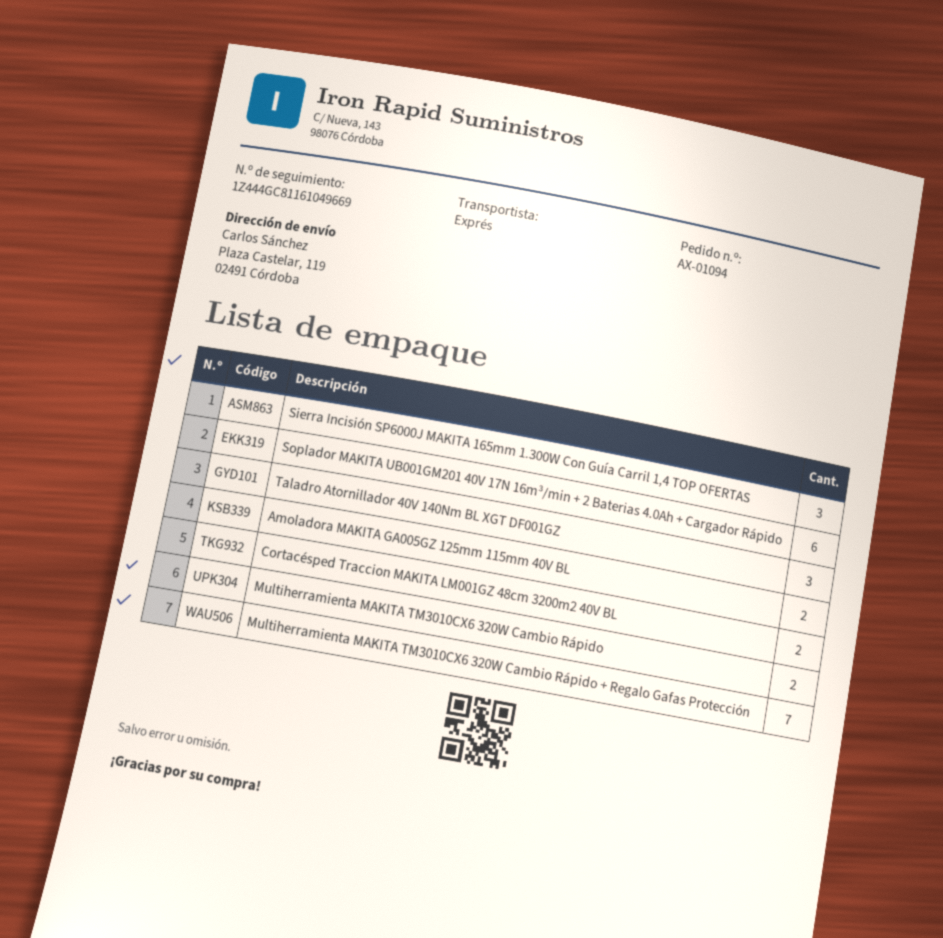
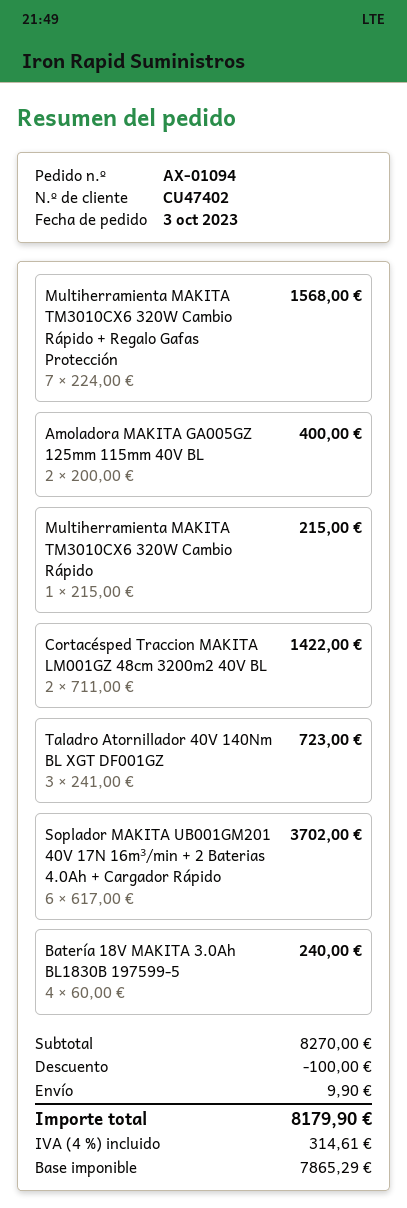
Sierra Incisión SP6000J MAKITA 165mm 1.300W Con Guía Carril 1,4 TOP OFERTAS: 3 -> none
Multiherramienta MAKITA TM3010CX6 320W Cambio Rápido: 2 -> 1
Batería 18V MAKITA 3.0Ah BL1830B 197599-5: none -> 4

